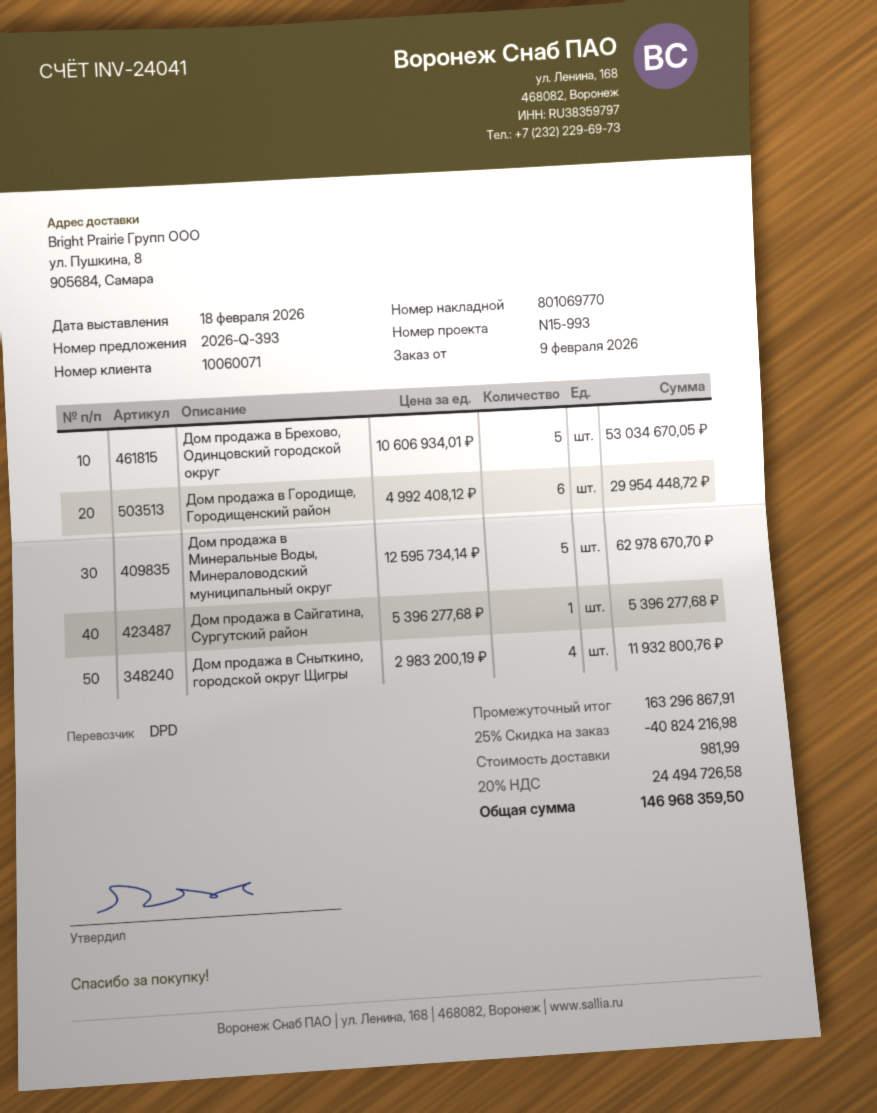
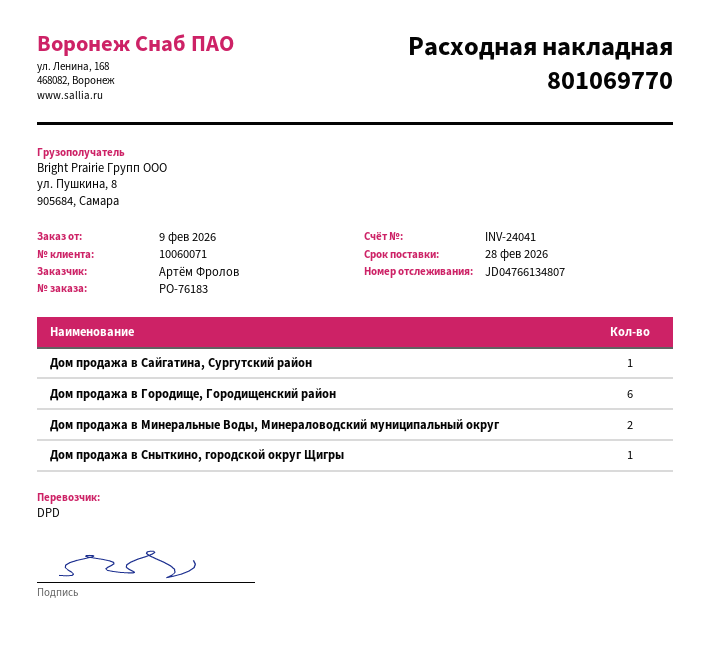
Дом продажа в Брехово, Одинцовский городской округ: 5 -> none
Дом продажа в Минеральные Воды, Минераловодский муниципальный округ: 5 -> 2
Дом продажа в Сныткино, городской округ Щигры: 4 -> 1

